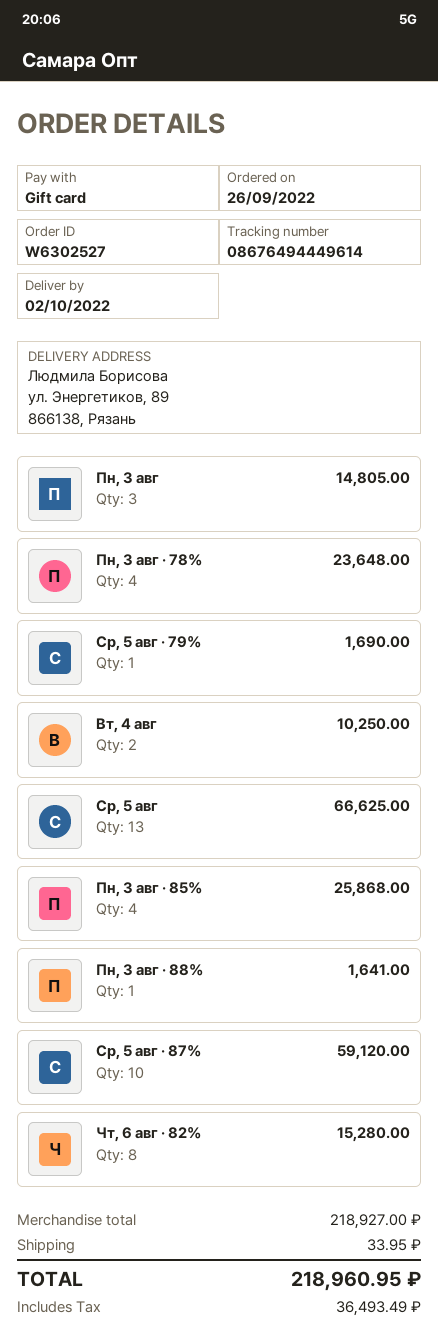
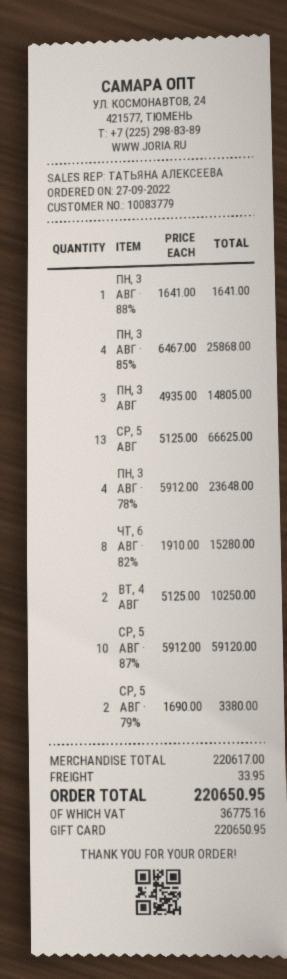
order date: 2022-09-26 -> 2022-09-27
Ср, 5 авг · 79%: 1 for 1690.00 -> 2 for 3380.00
subtotal: 218927.00 -> 220617.00
tax: 36493.49 -> 36775.16
total: 218960.95 -> 220650.95

